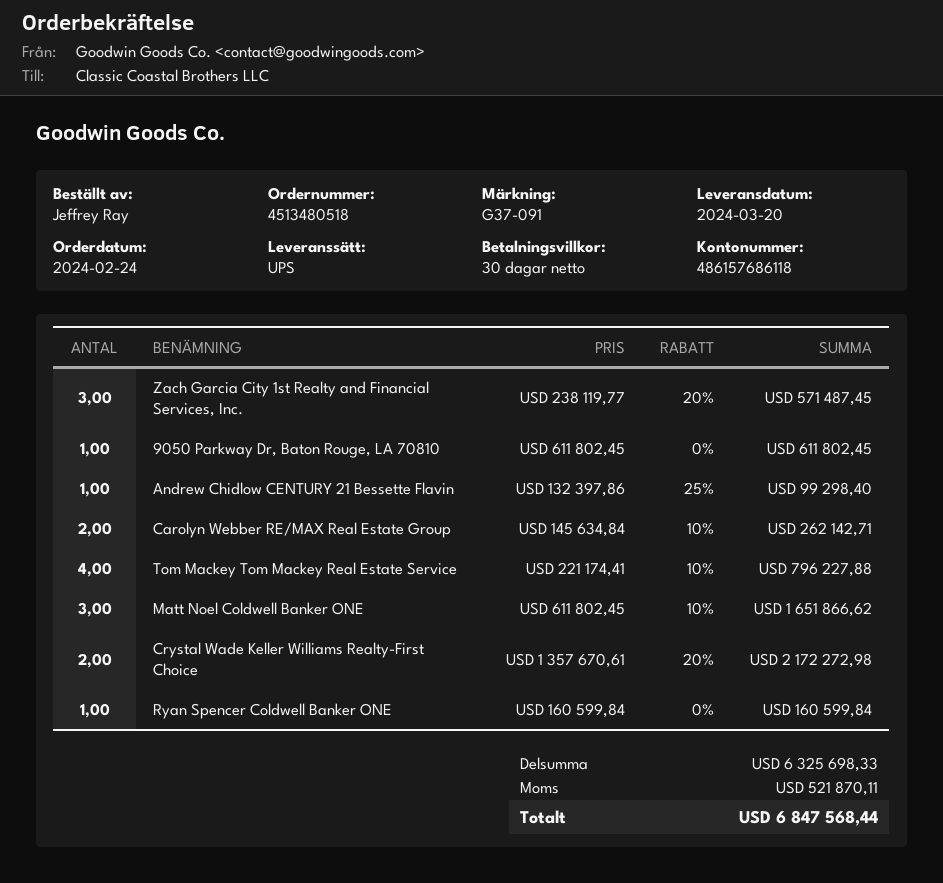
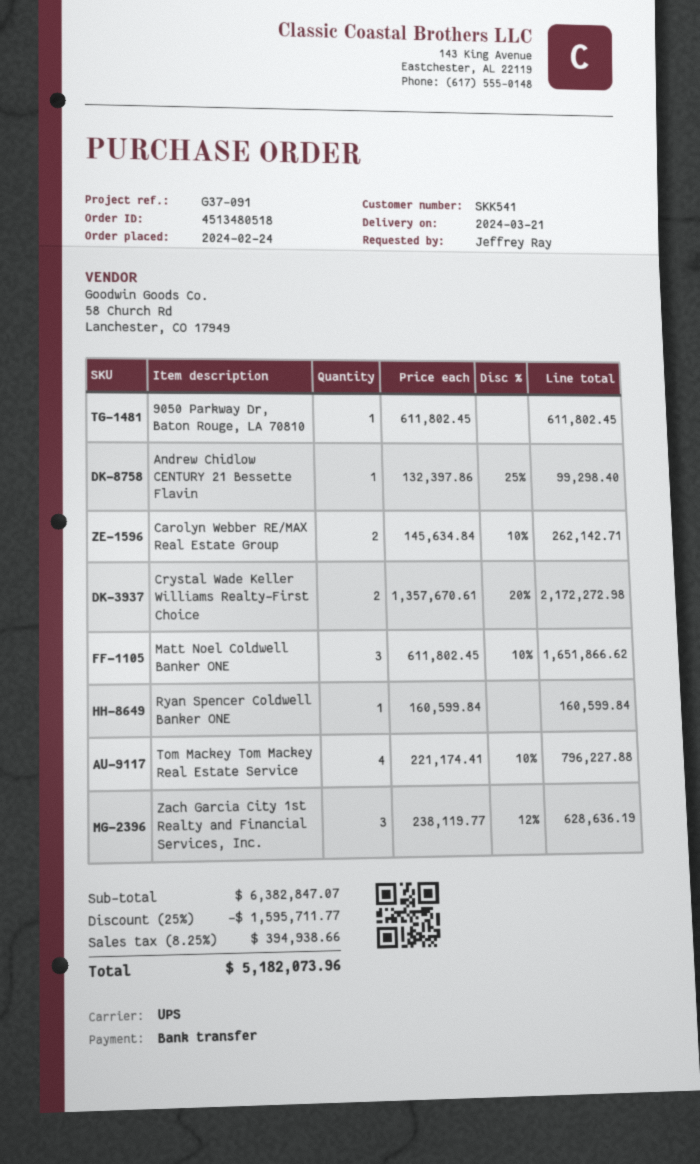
delivery date: 2024-03-20 -> 2024-03-21
Zach Garcia City 1st Realty and Financial Services, Inc.: 3 x 238119.77 - 20% = 571487.45 -> 3 x 238119.77 - 12% = 628636.19
subtotal: 6325698.33 -> 6382847.07
discount: none -> 25% = 1595711.77
tax: 521870.11 -> 394938.66
total: 6847568.44 -> 5182073.96

